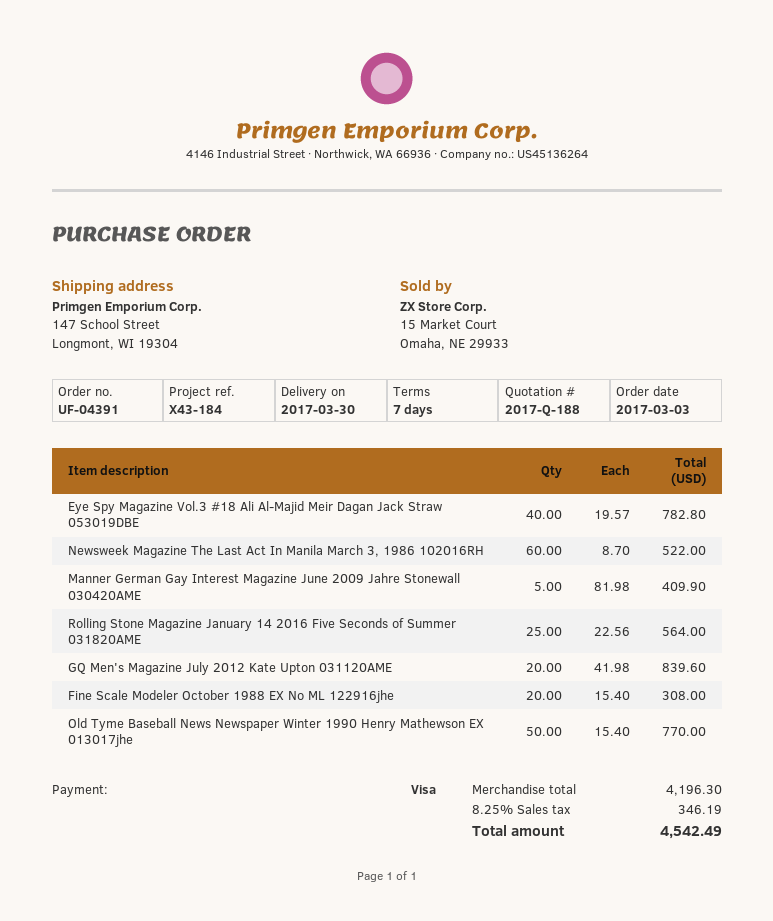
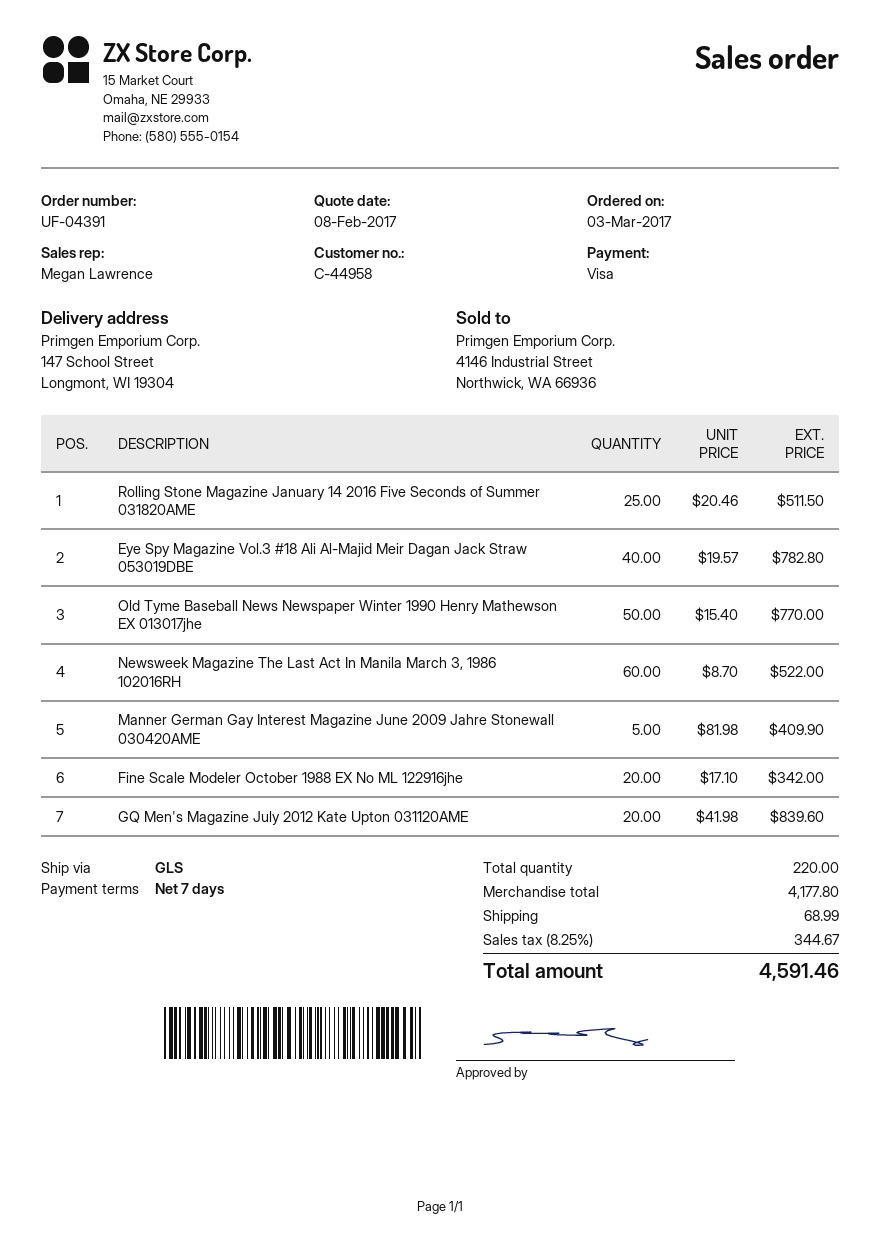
Rolling Stone Magazine January 14 2016 Five Seconds of Summer 031820AME: 25 x 22.56 = 564.00 -> 25 x 20.46 = 511.50
Fine Scale Modeler October 1988 EX No ML 122916jhe: 20 x 15.40 = 308.00 -> 20 x 17.10 = 342.00
subtotal: 4196.30 -> 4177.80
shipping: none -> 68.99
tax: 8.25% = 346.19 -> 8.25% = 344.67
total: 4542.49 -> 4591.46

